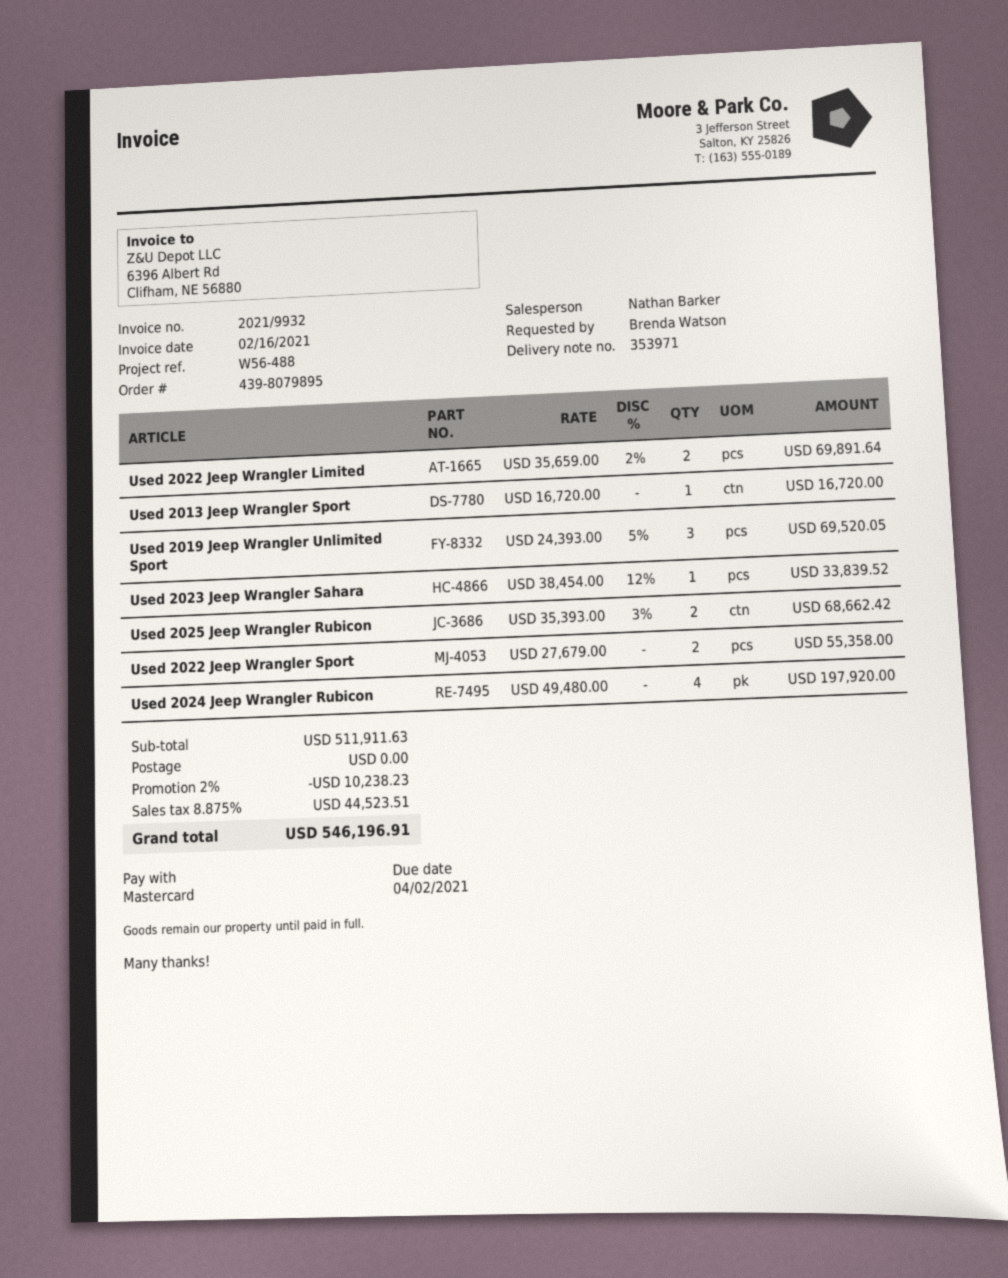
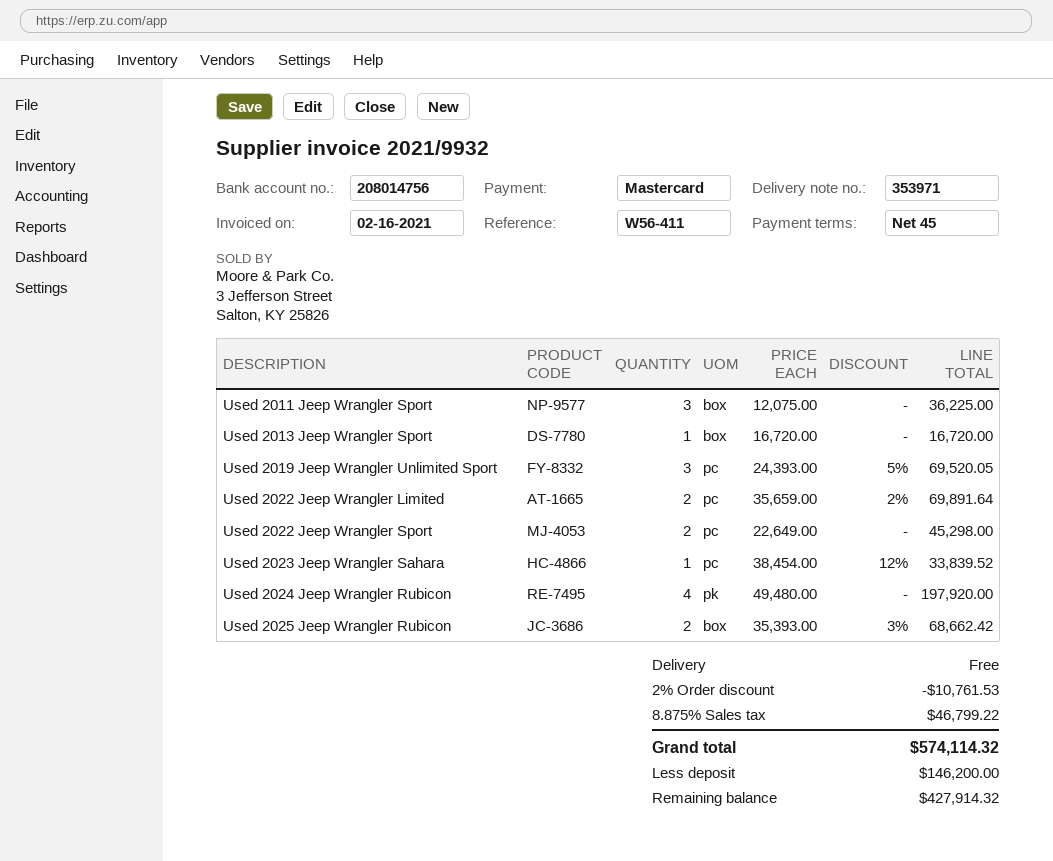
reference: W56-488 -> W56-411
Used 2022 Jeep Wrangler Sport: 2 x 27679.00 = 55358.00 -> 2 x 22649.00 = 45298.00
Used 2011 Jeep Wrangler Sport: none -> 3 x 12075.00 = 36225.00
discount: 2% = 10238.23 -> 2% = 10761.53
tax: 8.875% = 44523.51 -> 8.875% = 46799.22
total: 546196.91 -> 574114.32

